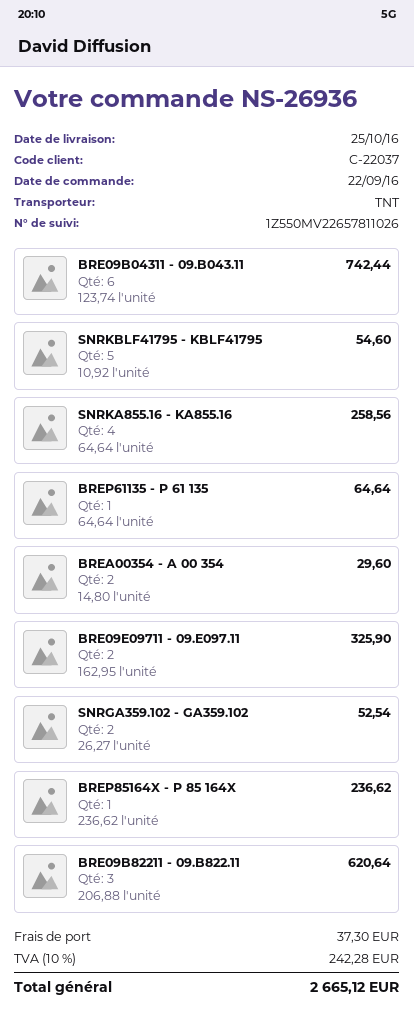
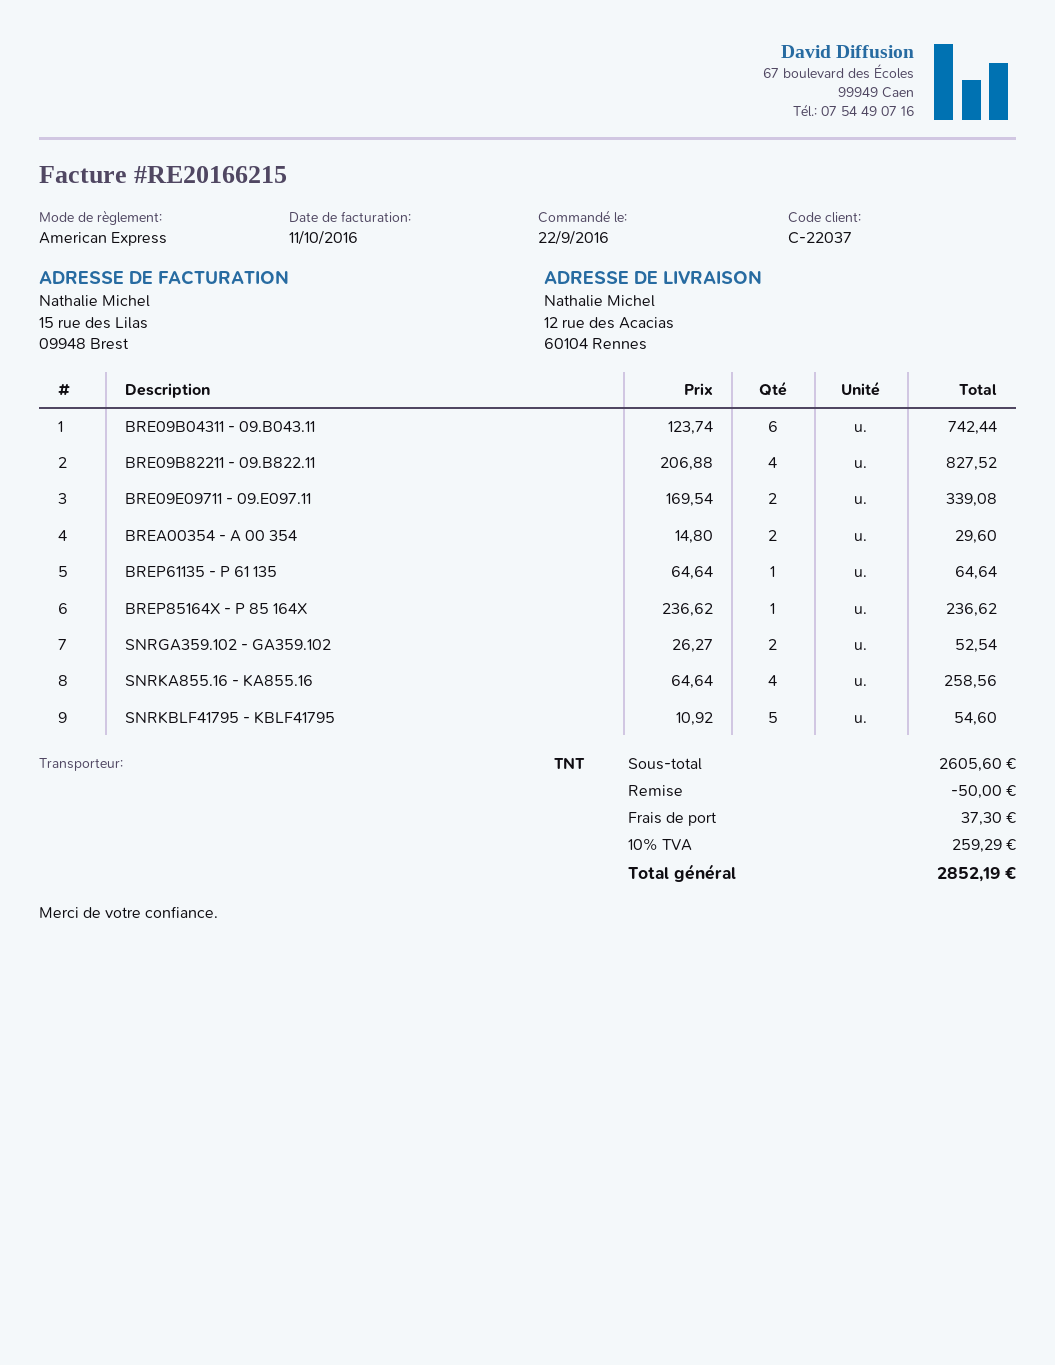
BRE09E09711 - 09.E097.11: 2 x 162.95 = 325.90 -> 2 x 169.54 = 339.08
BRE09B82211 - 09.B822.11: 3 x 206.88 = 620.64 -> 4 x 206.88 = 827.52
discount: none -> 50.00
tax: 10% = 242.28 -> 10% = 259.29
total: 2665.12 -> 2852.19

